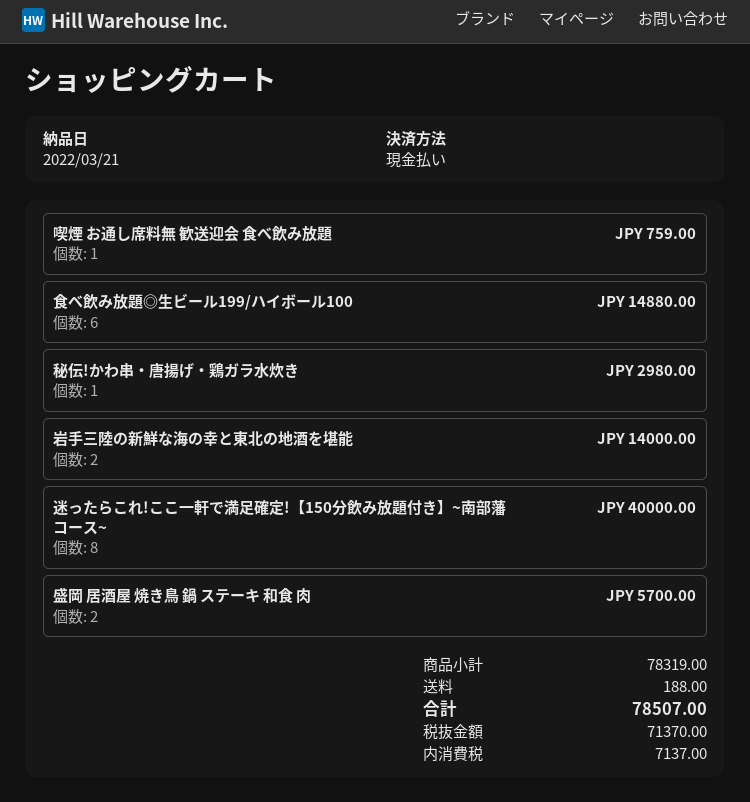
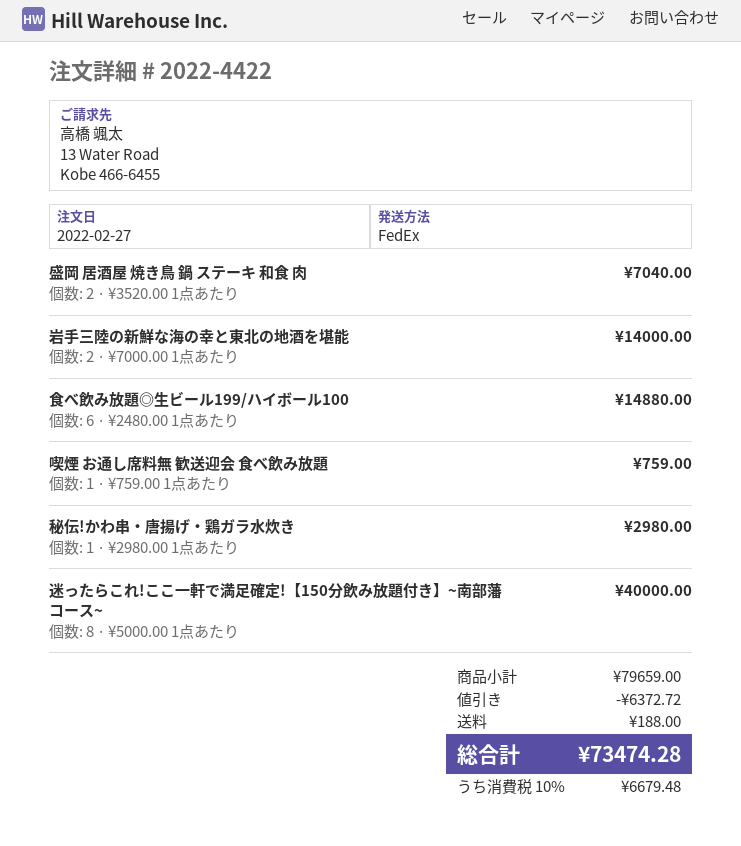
盛岡 居酒屋 焼き鳥 鍋 ステーキ 和食 肉: 2 for 5700.00 -> 2 for 7040.00
subtotal: 78319.00 -> 79659.00
discount: none -> 6372.72
tax: 7137.00 -> 6679.48
total: 78507.00 -> 73474.28

